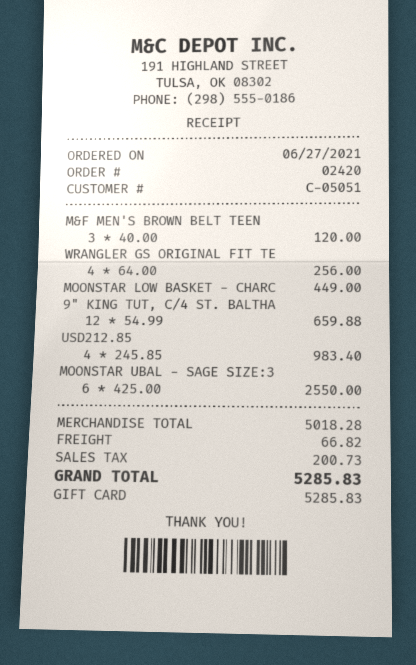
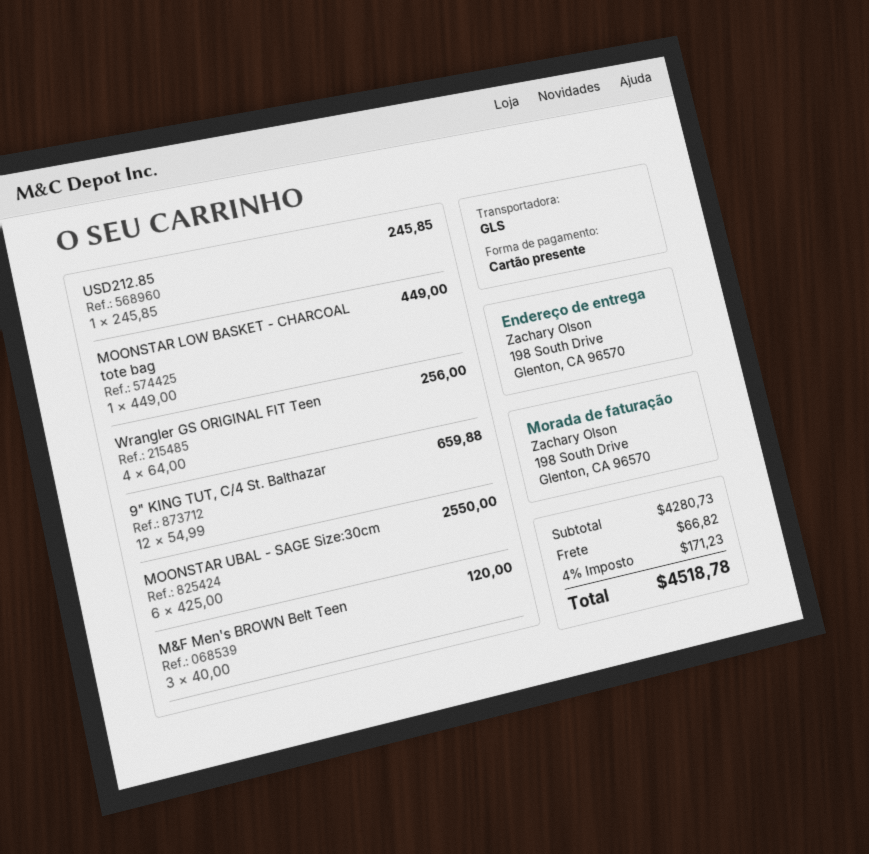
USD212.85: 4 x 245.85 = 983.40 -> 1 x 245.85 = 245.85
subtotal: 5018.28 -> 4280.73
tax: 200.73 -> 171.23
total: 5285.83 -> 4518.78

